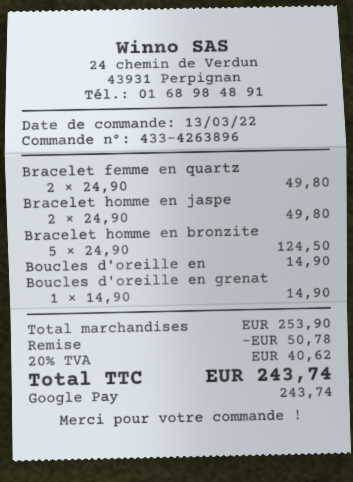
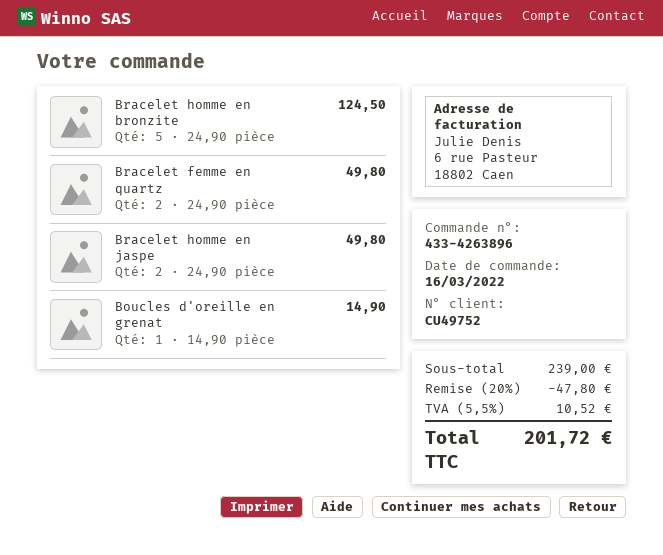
order date: 2022-03-13 -> 2022-03-16
Boucles d'oreille en: 1 x 14.90 = 14.90 -> none
subtotal: 253.90 -> 239.00
discount: 50.78 -> 47.80
tax: 20% = 40.62 -> 5.5% = 10.52
total: 243.74 -> 201.72

